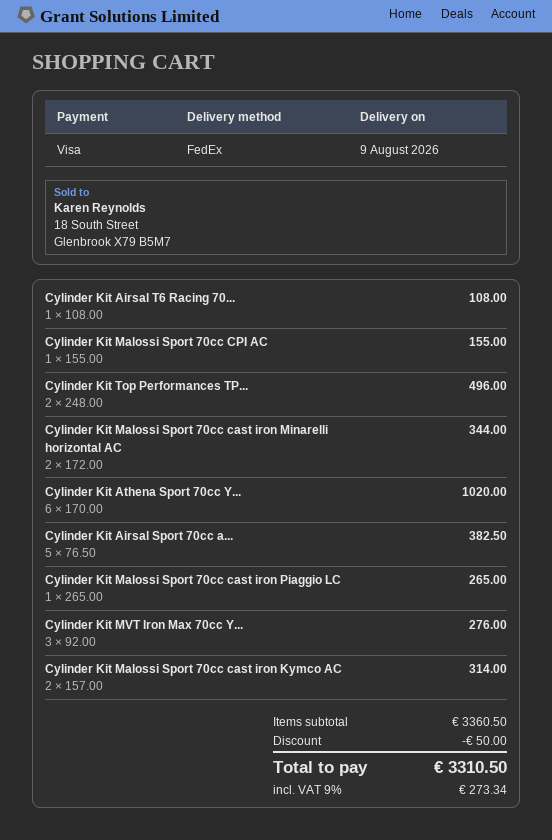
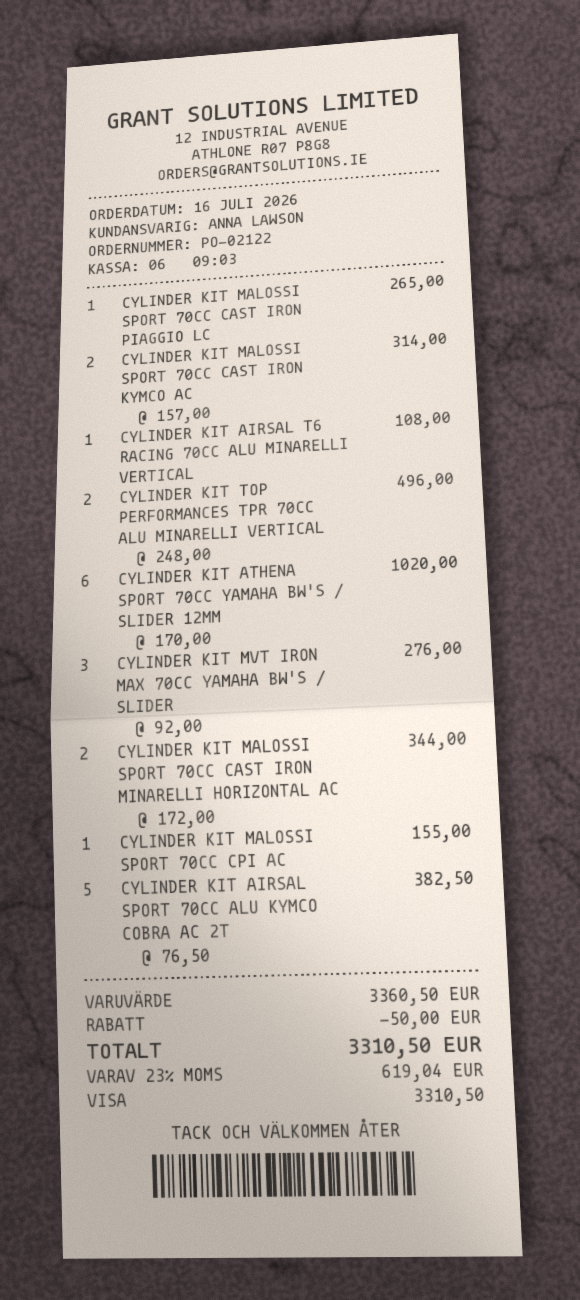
tax: 9% = 273.34 -> 23% = 619.04

